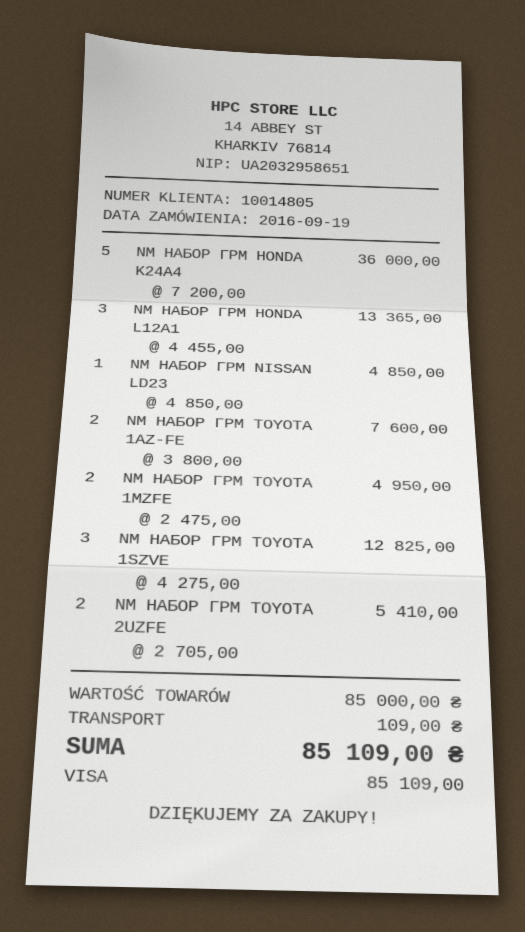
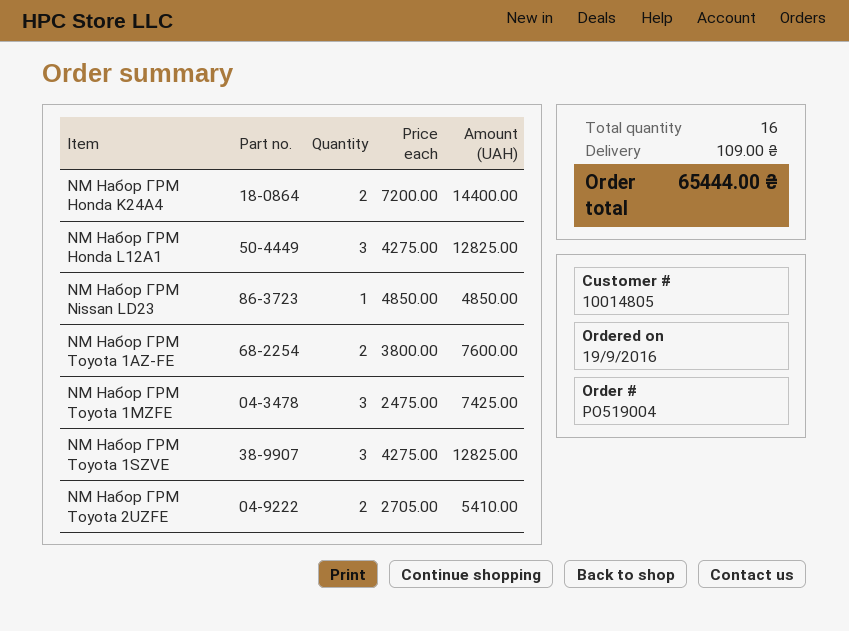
NM НАБОР ГРМ HONDA K24A4: 5 x 7200.00 = 36000.00 -> 2 x 7200.00 = 14400.00
NM НАБОР ГРМ HONDA L12A1: 3 x 4455.00 = 13365.00 -> 3 x 4275.00 = 12825.00
NM НАБОР ГРМ TOYOTA 1MZFE: 2 x 2475.00 = 4950.00 -> 3 x 2475.00 = 7425.00
total: 85109.00 -> 65444.00

